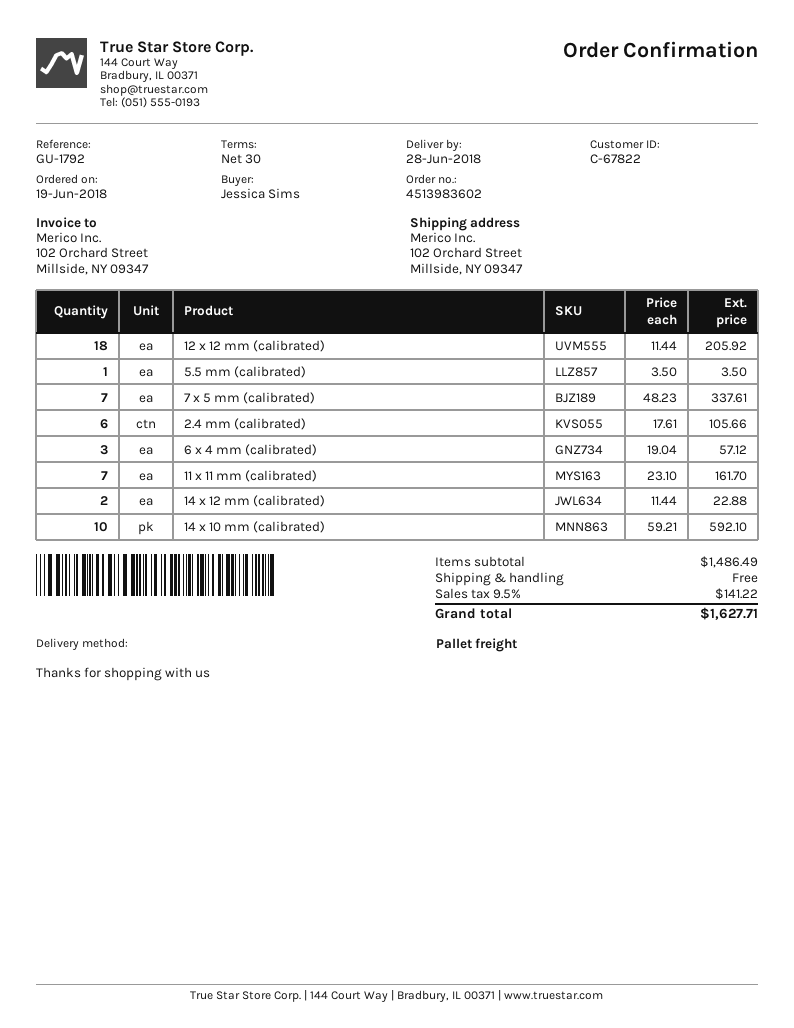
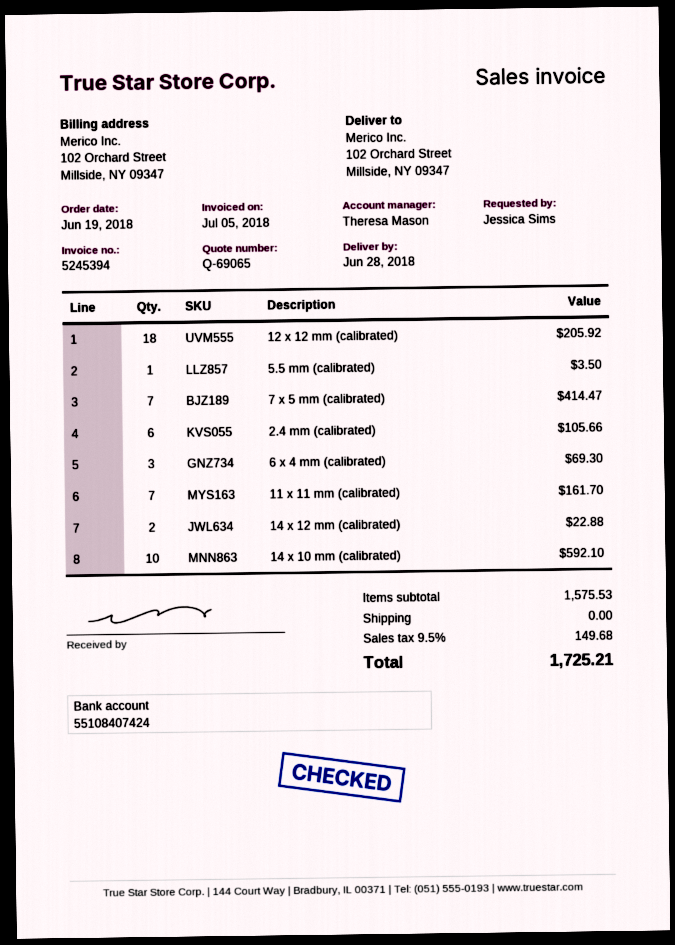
7 x 5 mm (calibrated): 7 for 337.61 -> 7 for 414.47
6 x 4 mm (calibrated): 3 for 57.12 -> 3 for 69.30
subtotal: 1486.49 -> 1575.53
tax: 9.5% = 141.22 -> 9.5% = 149.68
total: 1627.71 -> 1725.21

